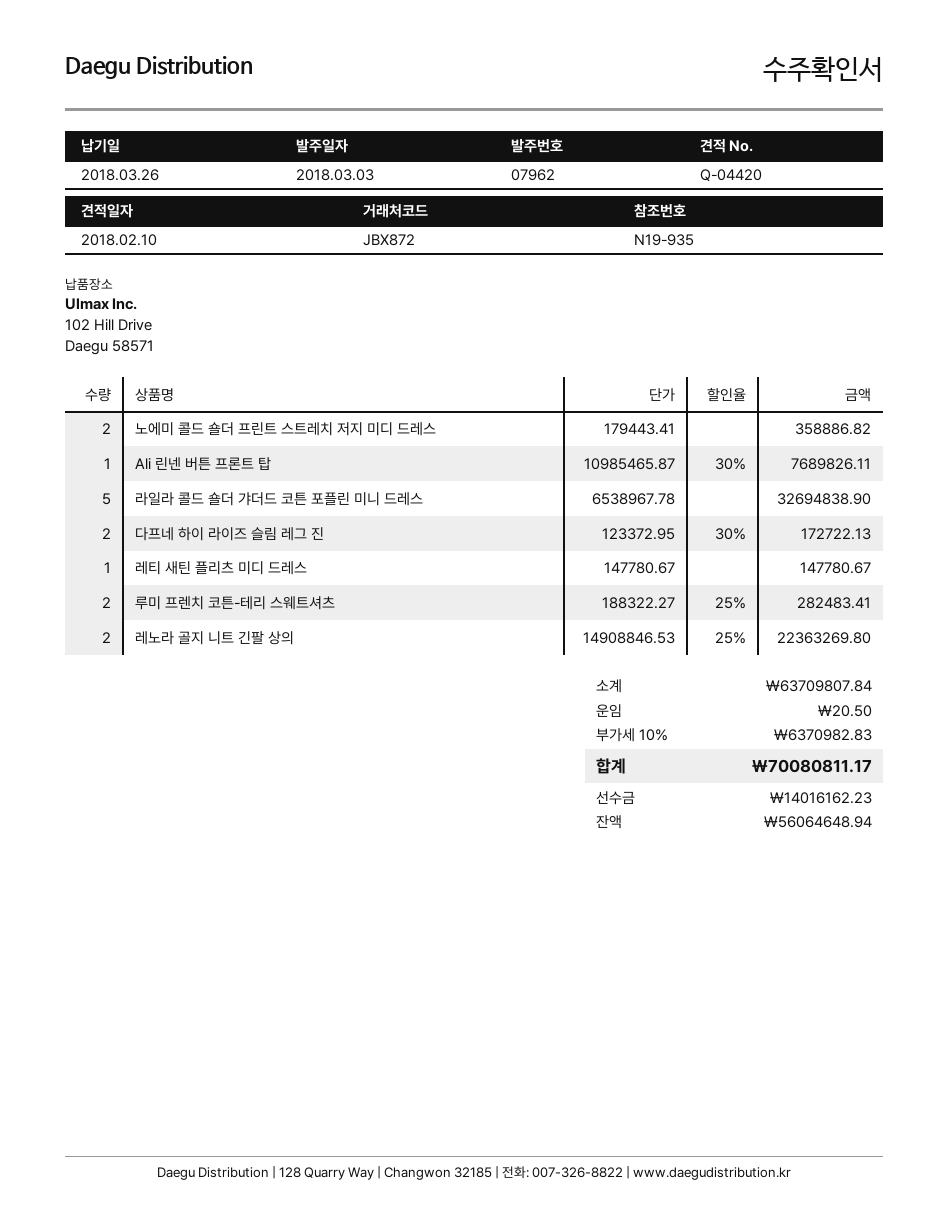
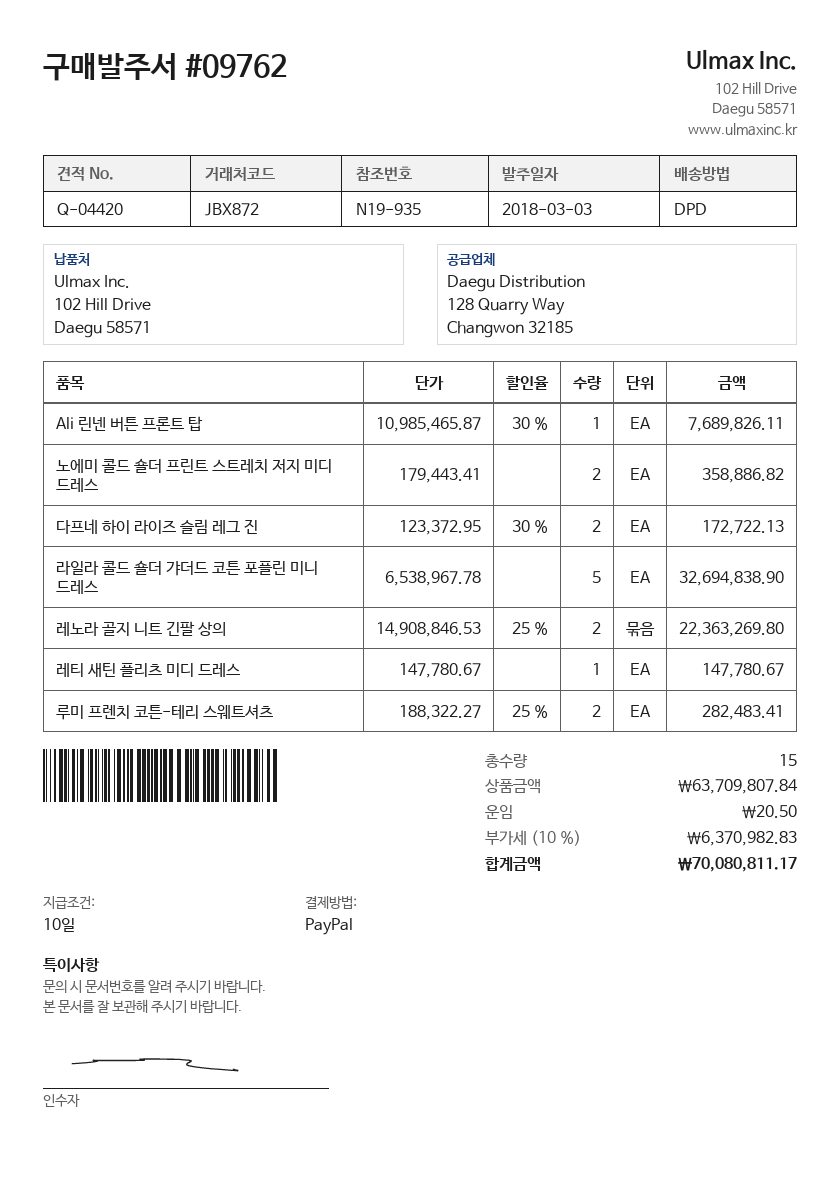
order number: 07962 -> 09762

